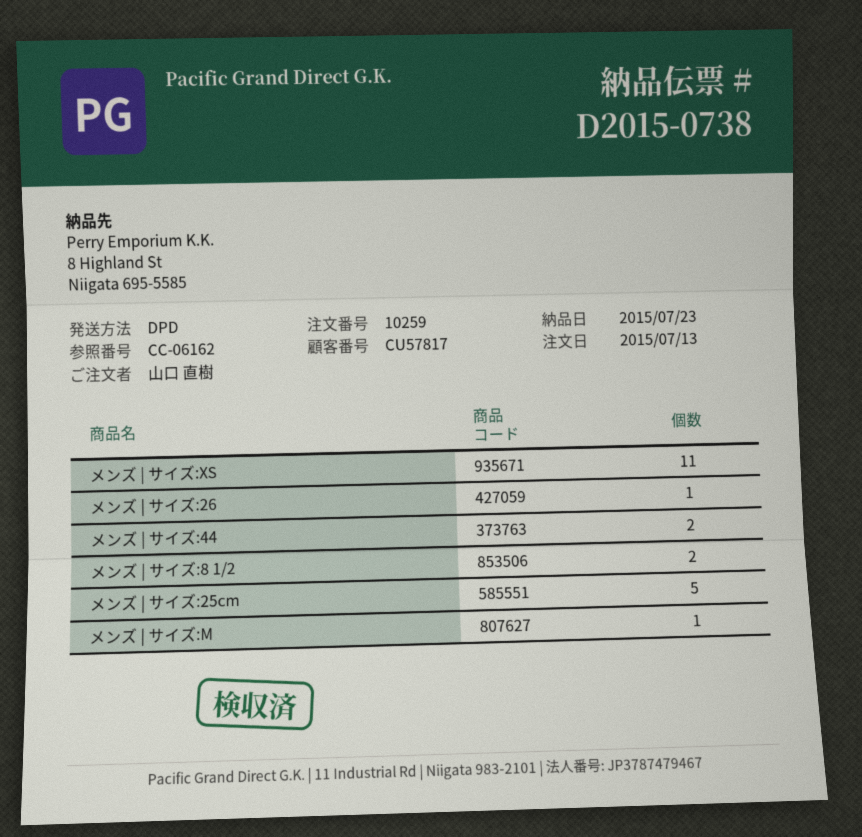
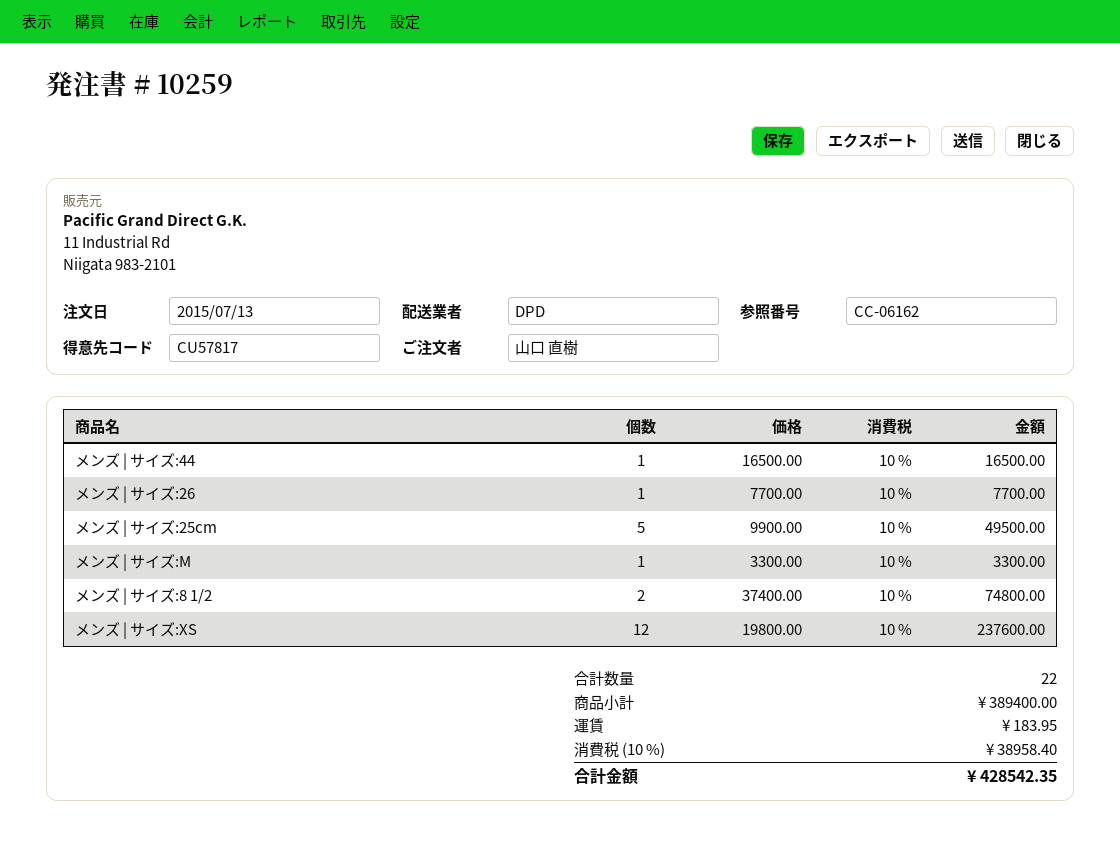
メンズ | サイズ:XS: 11 -> 12
メンズ | サイズ:44: 2 -> 1

